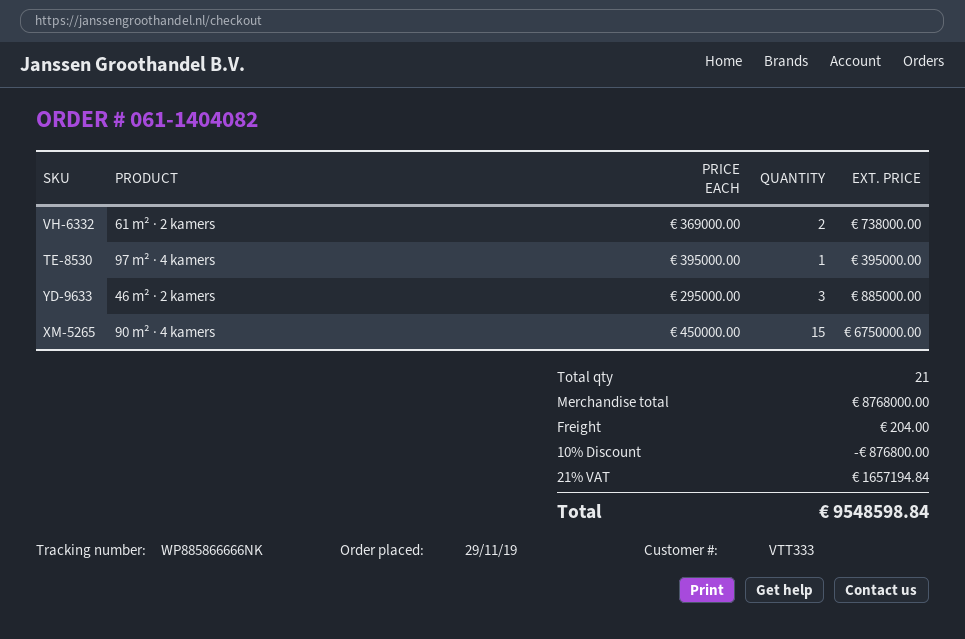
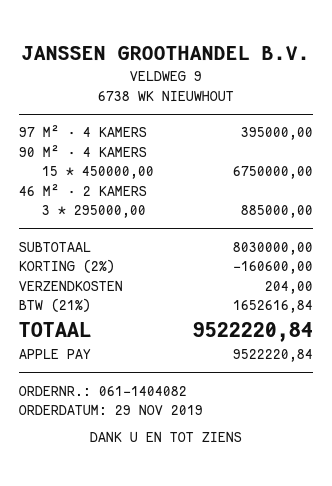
61 m² · 2 kamers: 2 x 369000.00 = 738000.00 -> none
subtotal: 8768000.00 -> 8030000.00
discount: 10% = 876800.00 -> 2% = 160600.00
tax: 21% = 1657194.84 -> 21% = 1652616.84
total: 9548598.84 -> 9522220.84

